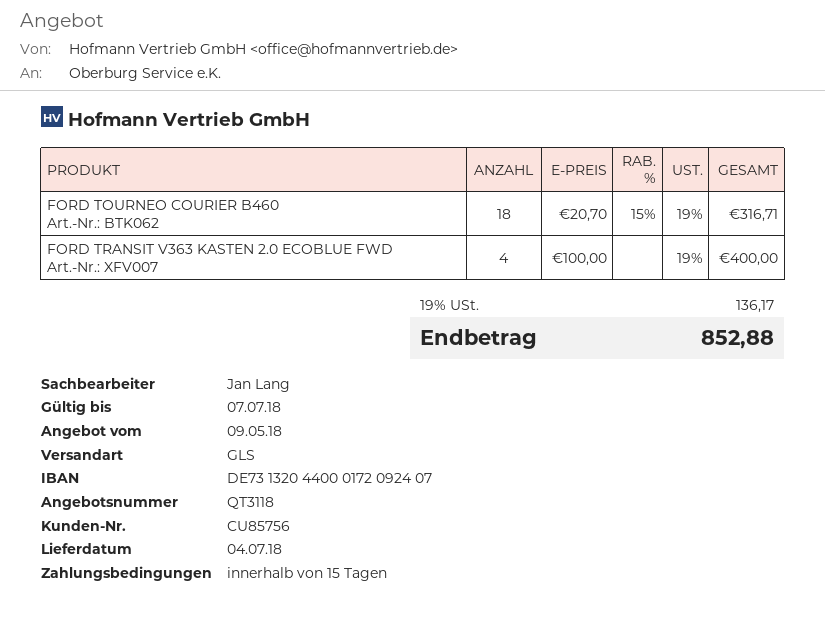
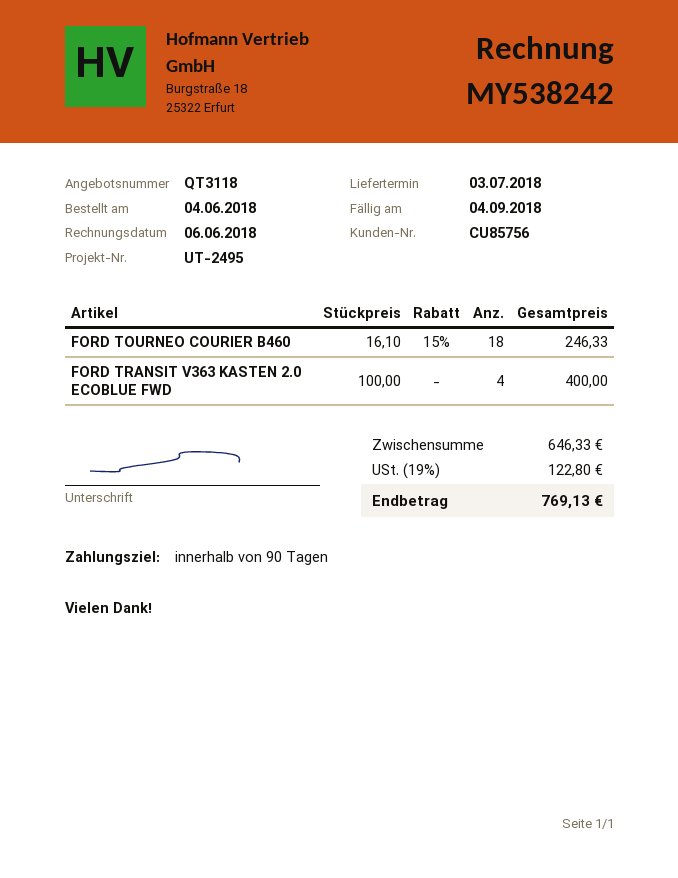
delivery date: 2018-07-04 -> 2018-07-03
payment terms: 15 days -> 90 days
FORD TOURNEO COURIER B460: 18 x 20.70 - 15% = 316.71 -> 18 x 16.10 - 15% = 246.33
tax: 19% = 136.17 -> 19% = 122.80
total: 852.88 -> 769.13

